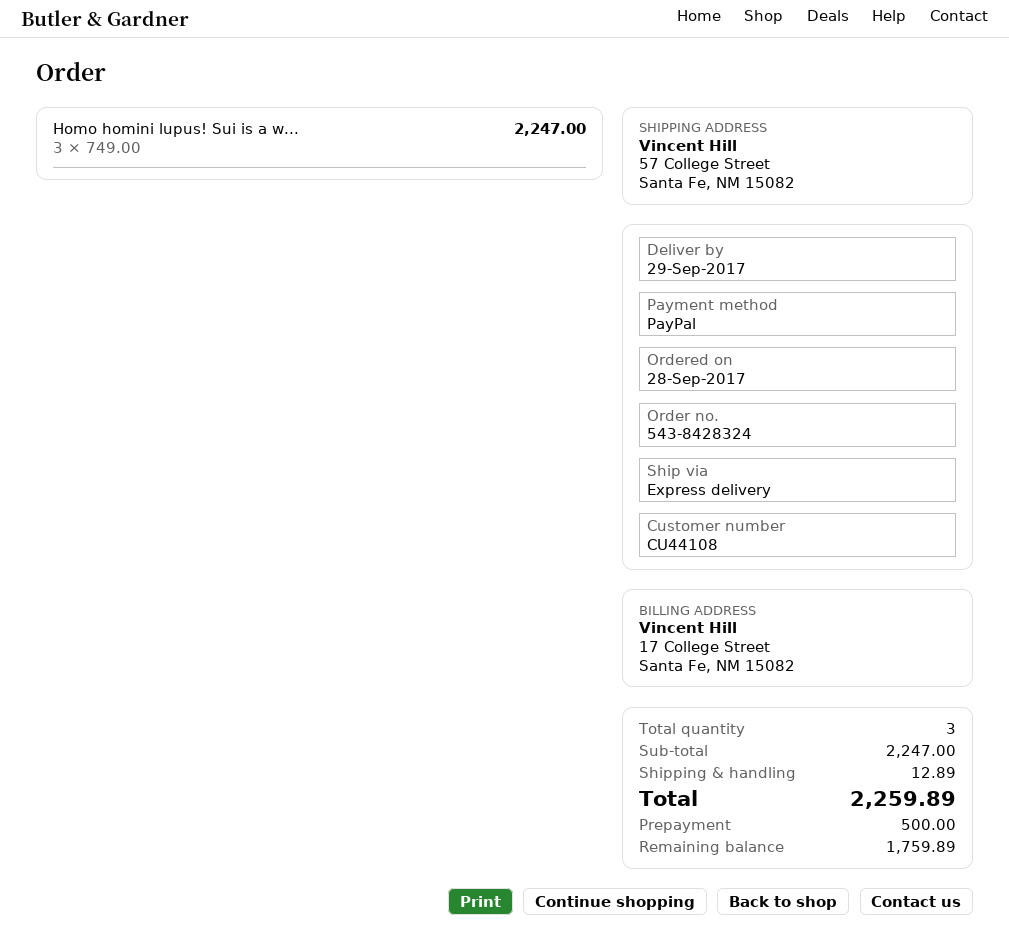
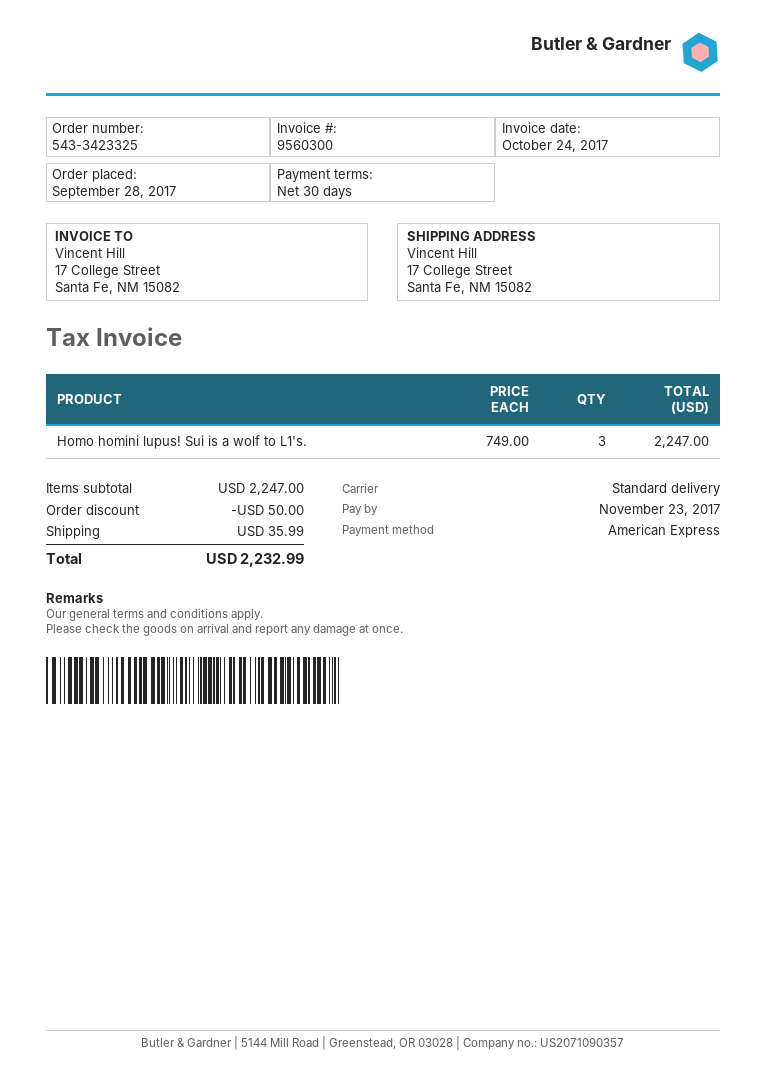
order number: 543-8428324 -> 543-3423325
payment method: PayPal -> American Express
shipping method: express -> standard
ship to: 57 College Street, Santa Fe, NM 15082 -> 17 College Street, Santa Fe, NM 15082
discount: none -> 50.00
shipping: 12.89 -> 35.99
total: 2259.89 -> 2232.99

